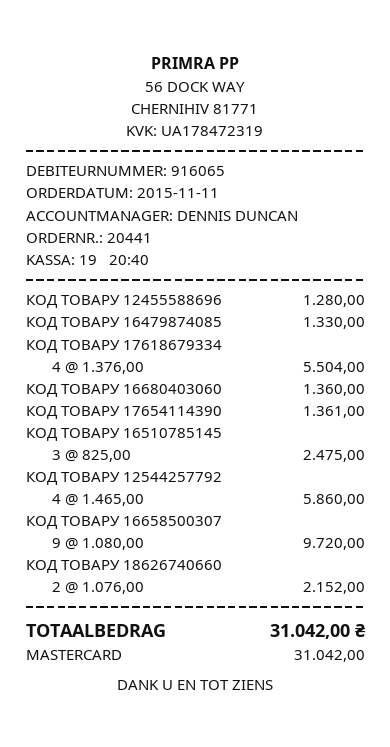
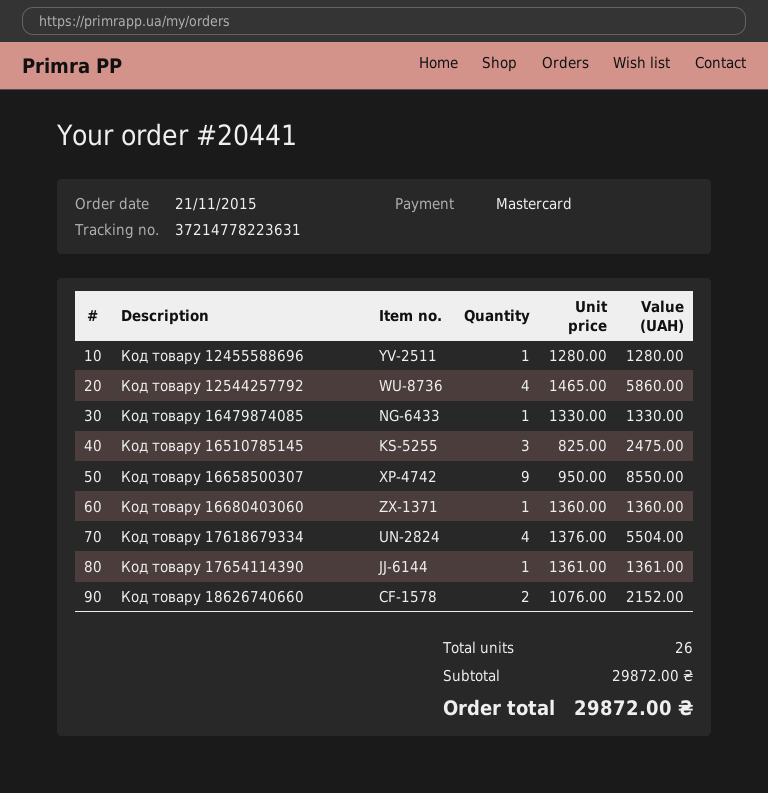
order date: 2015-11-11 -> 2015-11-21
КОД ТОВАРУ 16658500307: 9 x 1080.00 = 9720.00 -> 9 x 950.00 = 8550.00
total: 31042.00 -> 29872.00

